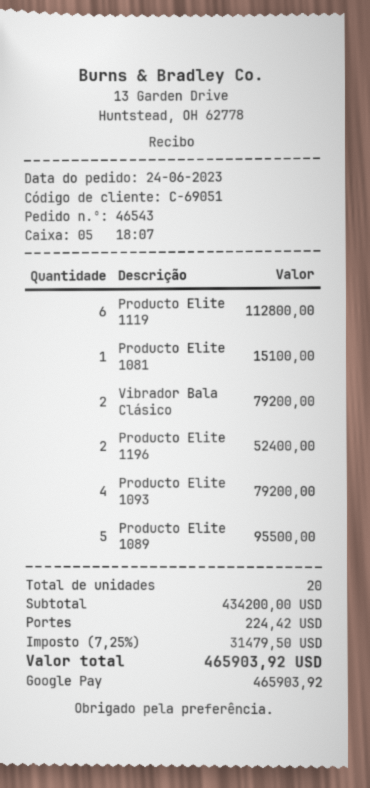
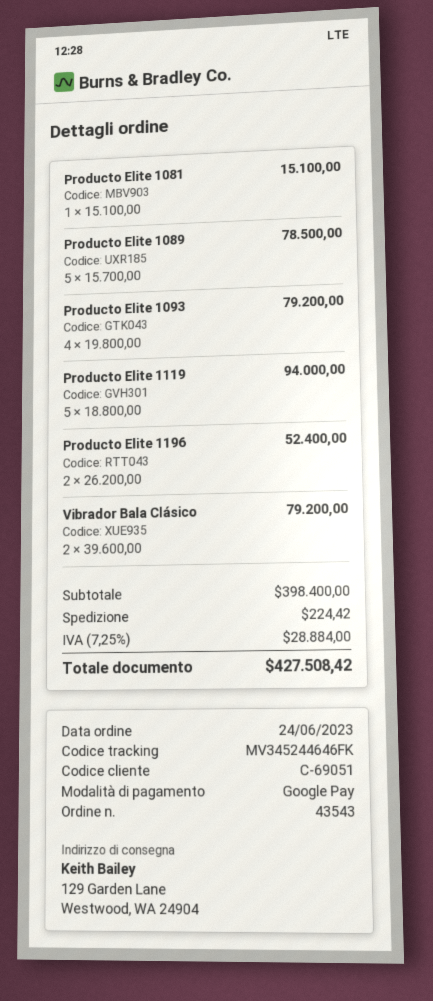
order number: 46543 -> 43543
Producto Elite 1119: 6 for 112800.00 -> 5 for 94000.00
Producto Elite 1089: 5 for 95500.00 -> 5 for 78500.00
subtotal: 434200.00 -> 398400.00
tax: 7.25% = 31479.50 -> 7.25% = 28884.00
total: 465903.92 -> 427508.42

